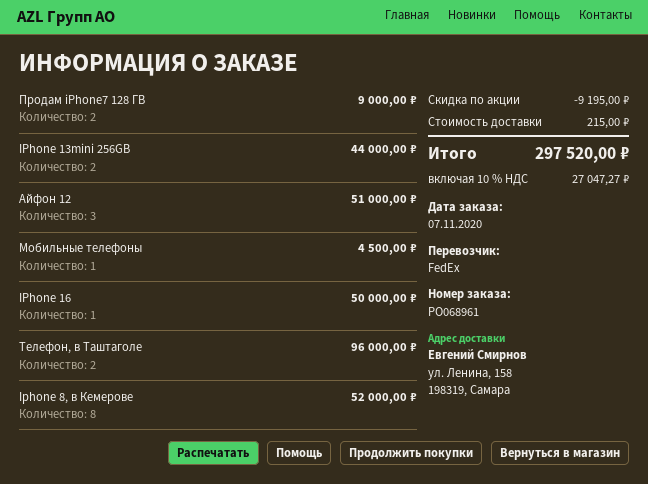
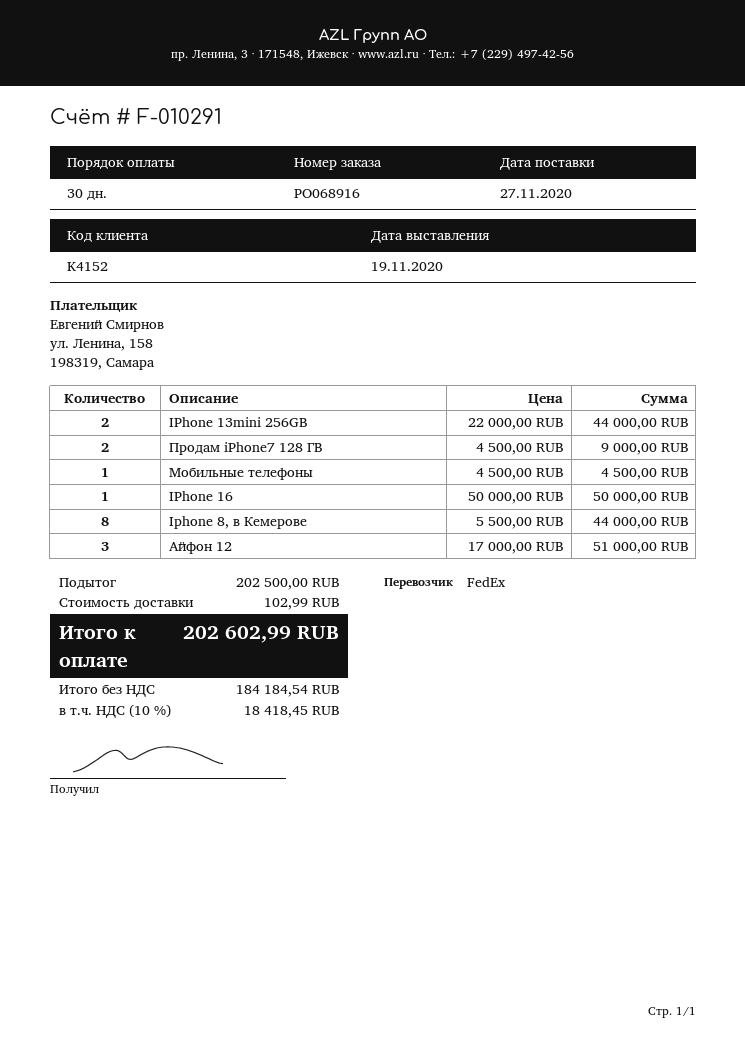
order number: PO068961 -> PO068916
Телефон, в Таштаголе: 2 for 96000.00 -> none
Iphone 8, в Кемерове: 8 for 52000.00 -> 8 for 44000.00
discount: 9195.00 -> none
shipping: 215.00 -> 102.99
tax: 10% = 27047.27 -> 10% = 18418.45
total: 297520.00 -> 202602.99

